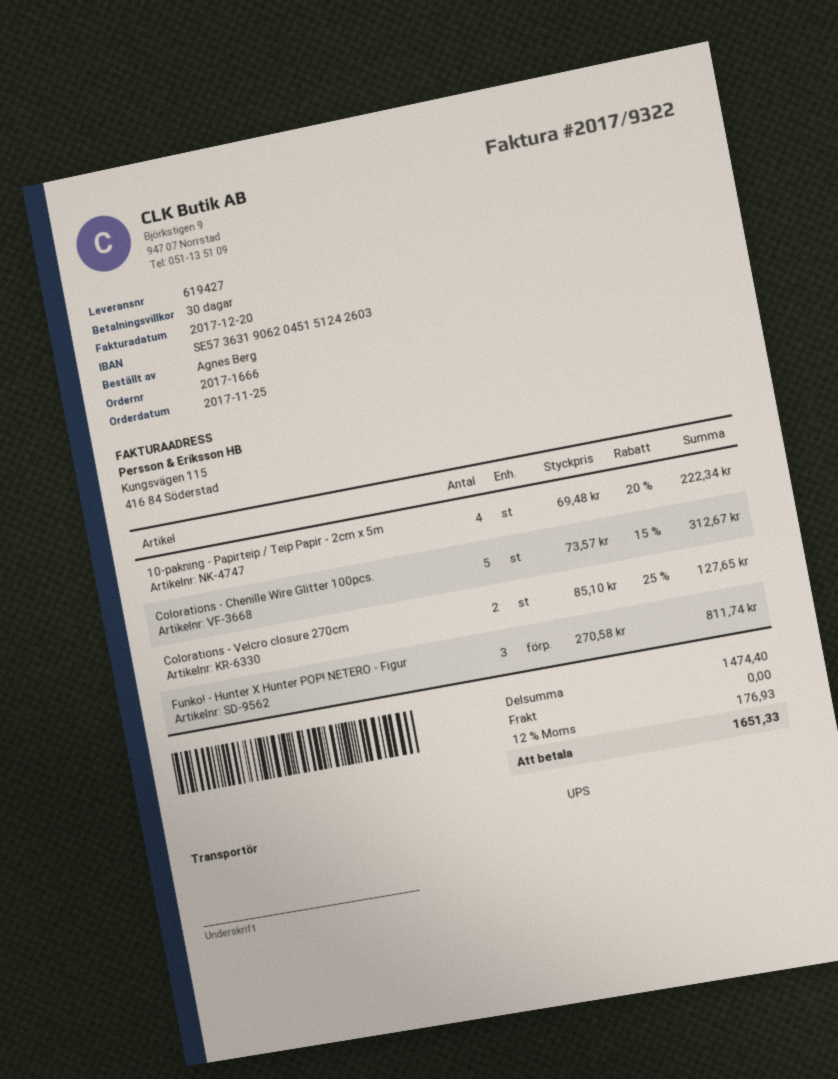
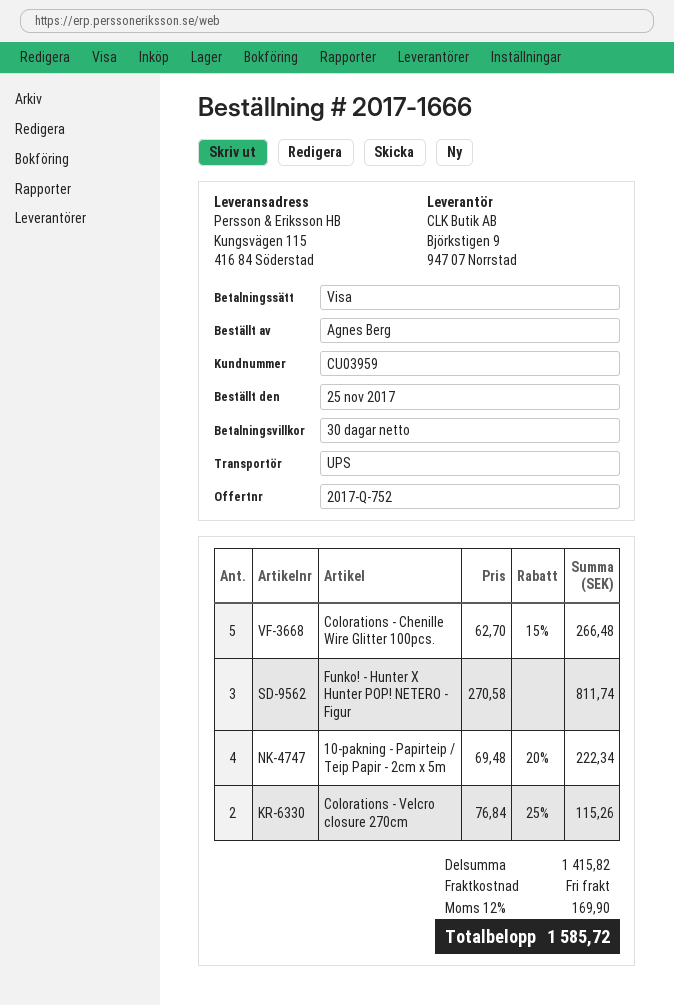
Colorations - Chenille Wire Glitter 100pcs.: 5 x 73.57 - 15% = 312.67 -> 5 x 62.70 - 15% = 266.48
Colorations - Velcro closure 270cm: 2 x 85.10 - 25% = 127.65 -> 2 x 76.84 - 25% = 115.26
subtotal: 1474.40 -> 1415.82
tax: 12% = 176.93 -> 12% = 169.90
total: 1651.33 -> 1585.72

